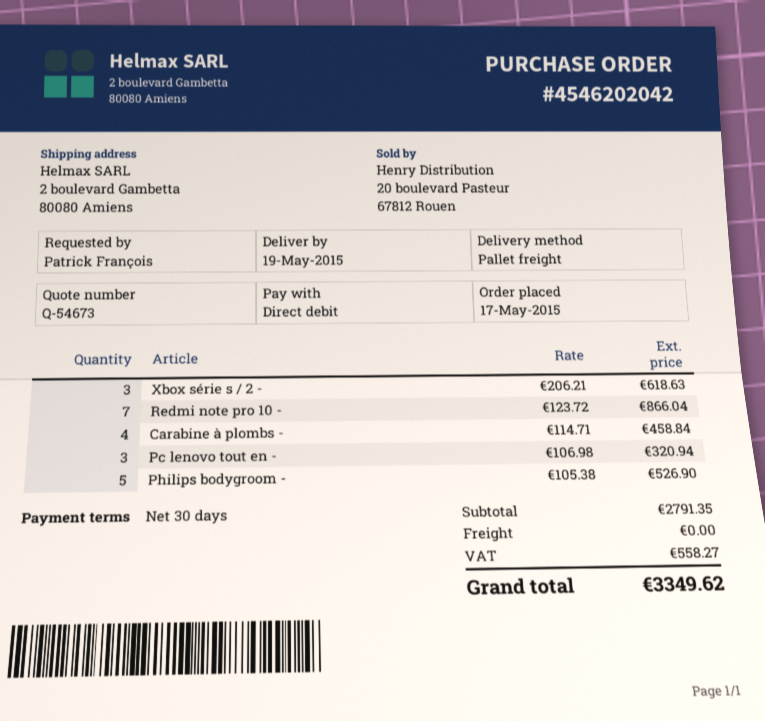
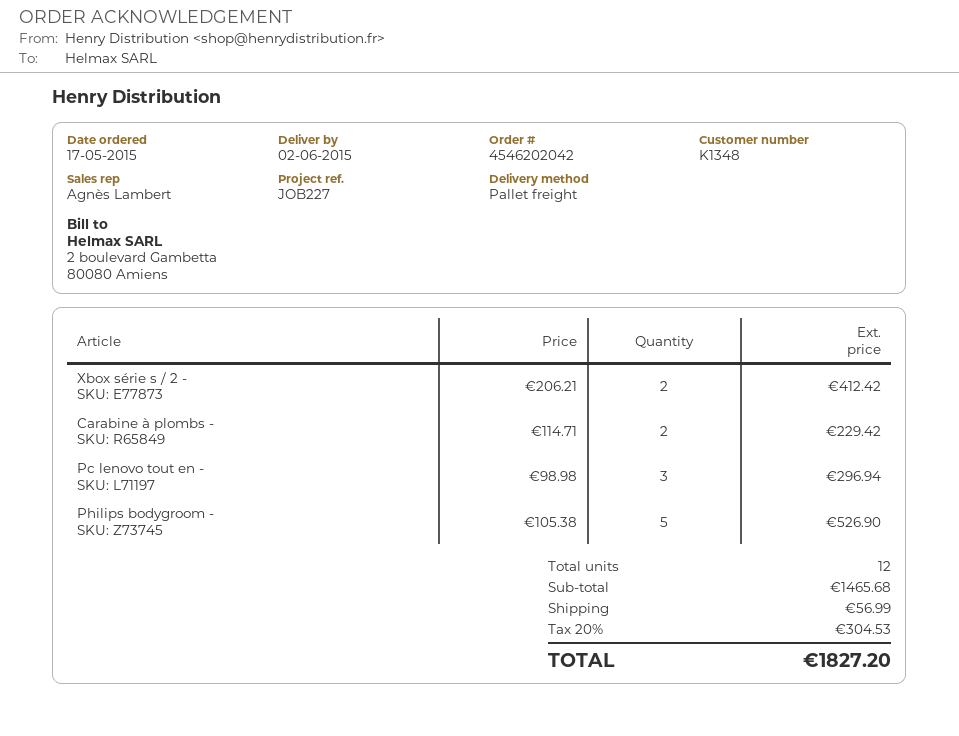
delivery date: 2015-05-19 -> 2015-06-02
Xbox série s / 2 -: 3 x 206.21 = 618.63 -> 2 x 206.21 = 412.42
Redmi note pro 10 -: 7 x 123.72 = 866.04 -> none
Carabine à plombs -: 4 x 114.71 = 458.84 -> 2 x 114.71 = 229.42
Pc lenovo tout en -: 3 x 106.98 = 320.94 -> 3 x 98.98 = 296.94
subtotal: 2791.35 -> 1465.68
shipping: 0.00 -> 56.99
tax: 558.27 -> 304.53
total: 3349.62 -> 1827.20

